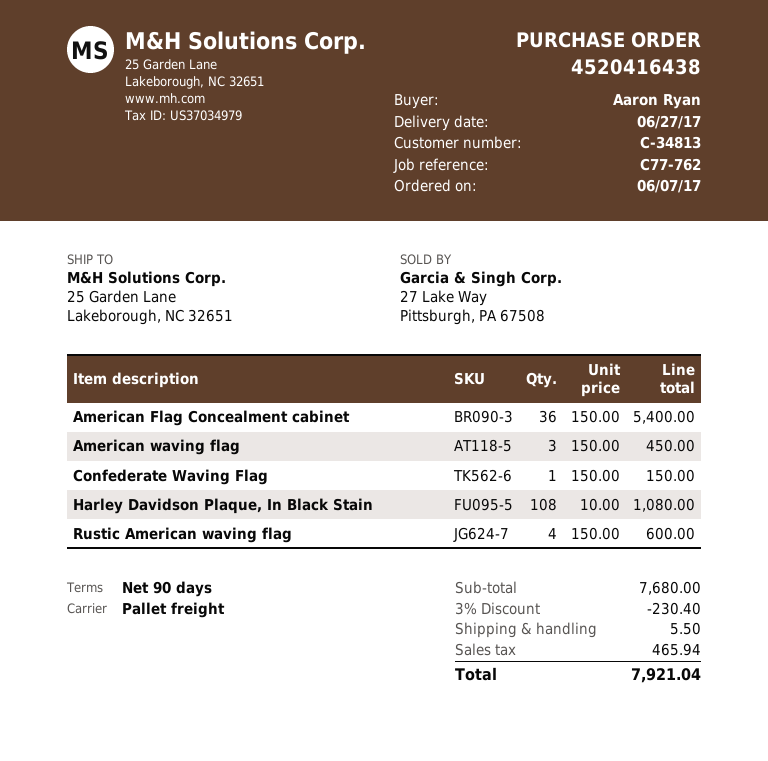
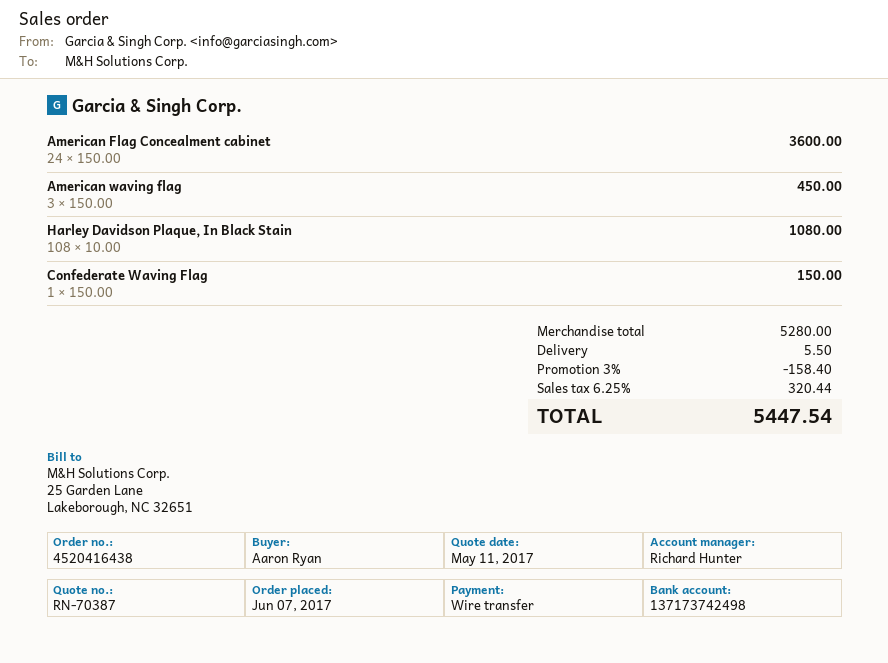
American Flag Concealment cabinet: 36 x 150.00 = 5400.00 -> 24 x 150.00 = 3600.00
Rustic American waving flag: 4 x 150.00 = 600.00 -> none
subtotal: 7680.00 -> 5280.00
discount: 3% = 230.40 -> 3% = 158.40
tax: 465.94 -> 320.44
total: 7921.04 -> 5447.54

